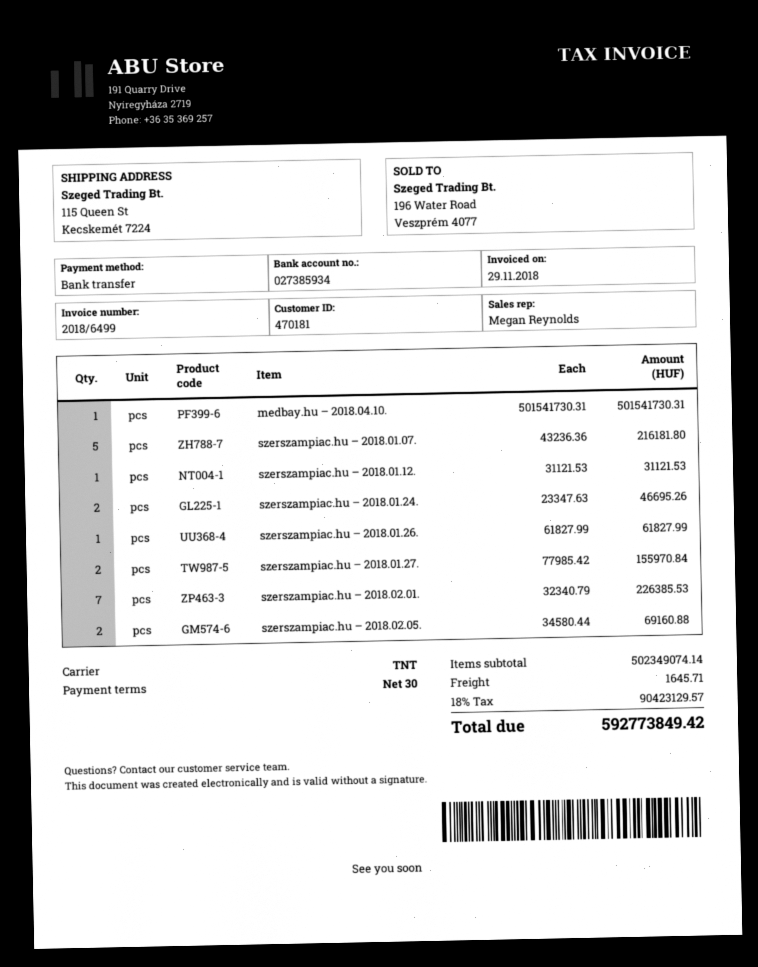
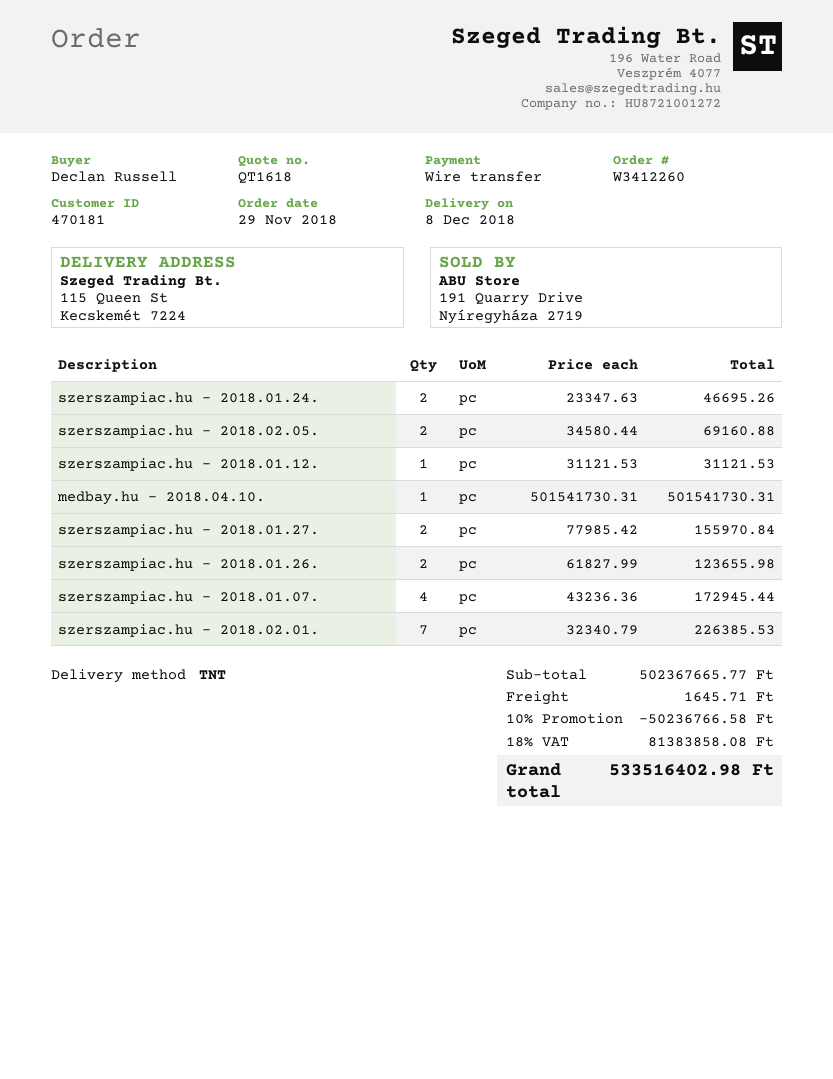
szerszampiac.hu – 2018.01.07.: 5 x 43236.36 = 216181.80 -> 4 x 43236.36 = 172945.44
szerszampiac.hu – 2018.01.26.: 1 x 61827.99 = 61827.99 -> 2 x 61827.99 = 123655.98
subtotal: 502349074.14 -> 502367665.77
discount: none -> 10% = 50236766.58
tax: 18% = 90423129.57 -> 18% = 81383858.08
total: 592773849.42 -> 533516402.98

